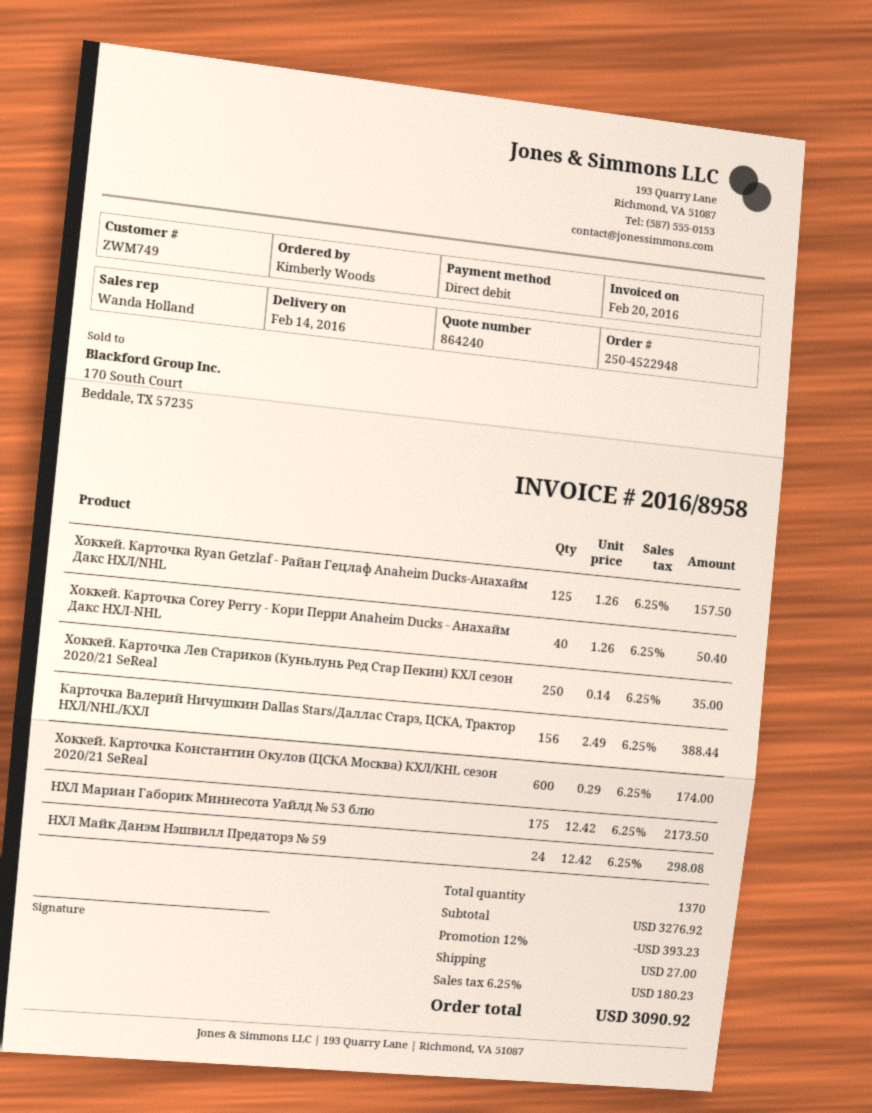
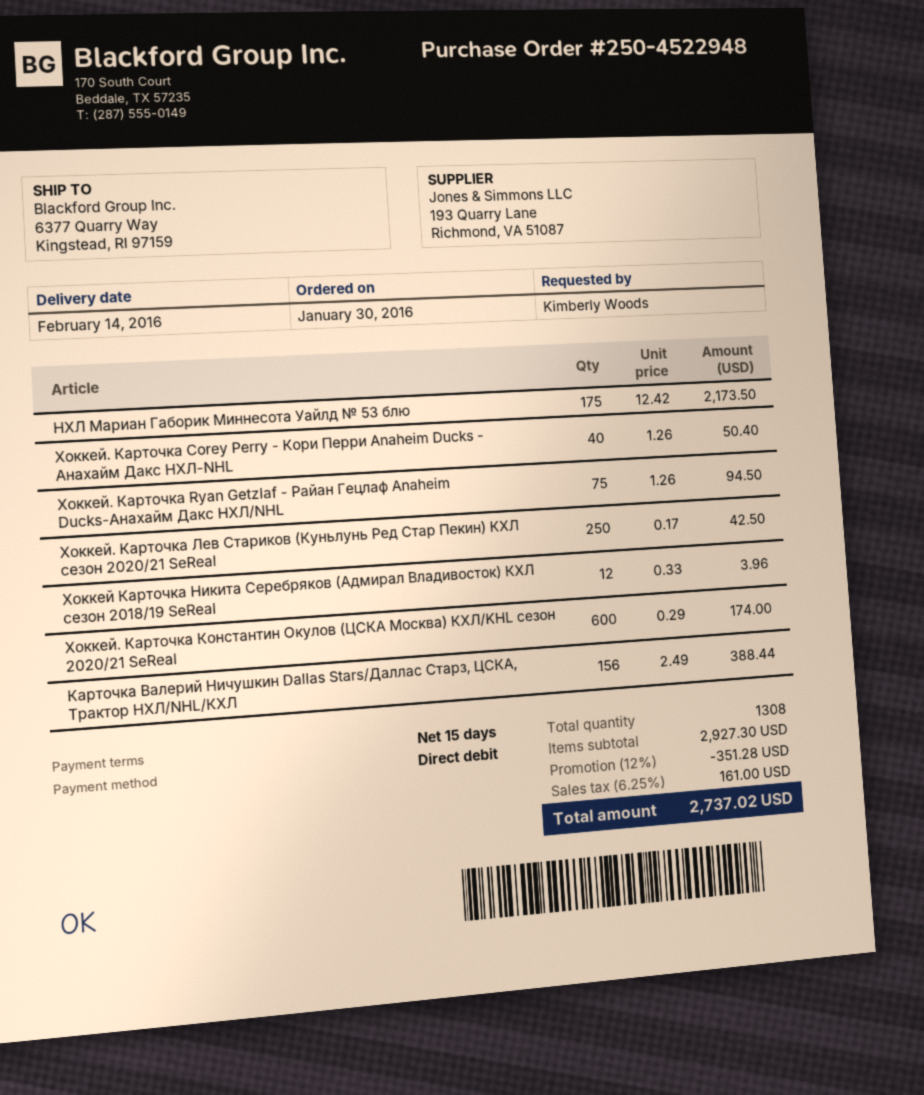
Хоккей. Карточка Ryan Getzlaf - Райан Гецлаф Anaheim Ducks-Анахайм Дакс НХЛ/NHL: 125 x 1.26 = 157.50 -> 75 x 1.26 = 94.50
Хоккей. Карточка Лев Стариков (Куньлунь Ред Стар Пекин) КХЛ сезон 2020/21 SeReal: 250 x 0.14 = 35.00 -> 250 x 0.17 = 42.50
НХЛ Майк Данэм Нэшвилл Предаторз № 59: 24 x 12.42 = 298.08 -> none
Хоккей Карточка Никита Серебряков (Адмирал Владивосток) КХЛ сезон 2018/19 SeReal: none -> 12 x 0.33 = 3.96
total quantity: 1370 -> 1308
subtotal: 3276.92 -> 2927.30
discount: 12% = 393.23 -> 12% = 351.28
shipping: 27.00 -> none
tax: 6.25% = 180.23 -> 6.25% = 161.00
total: 3090.92 -> 2737.02

